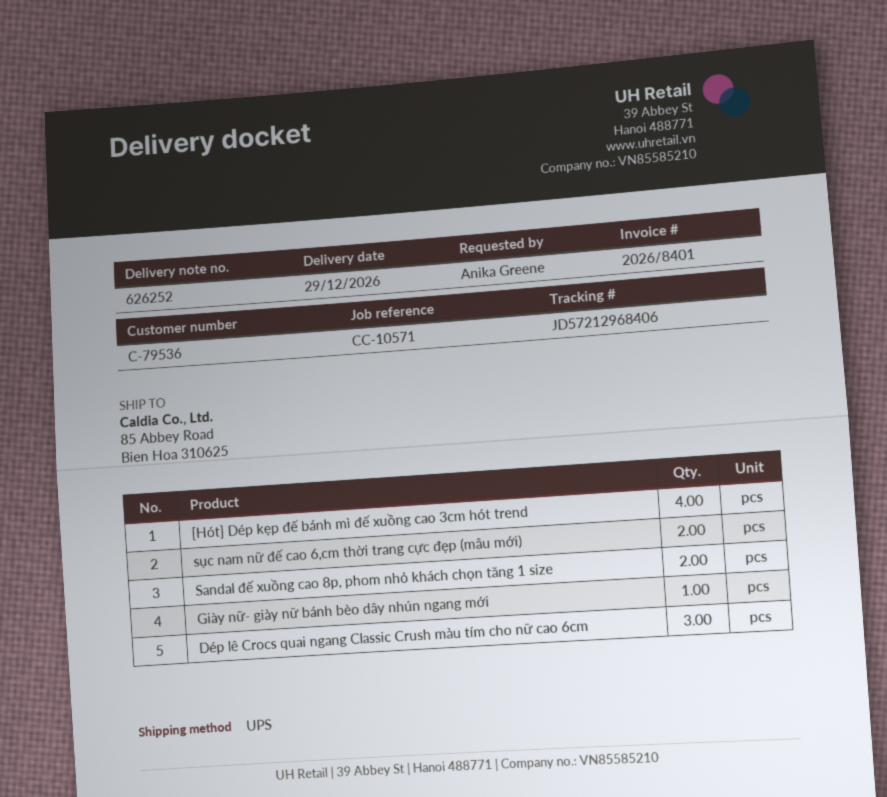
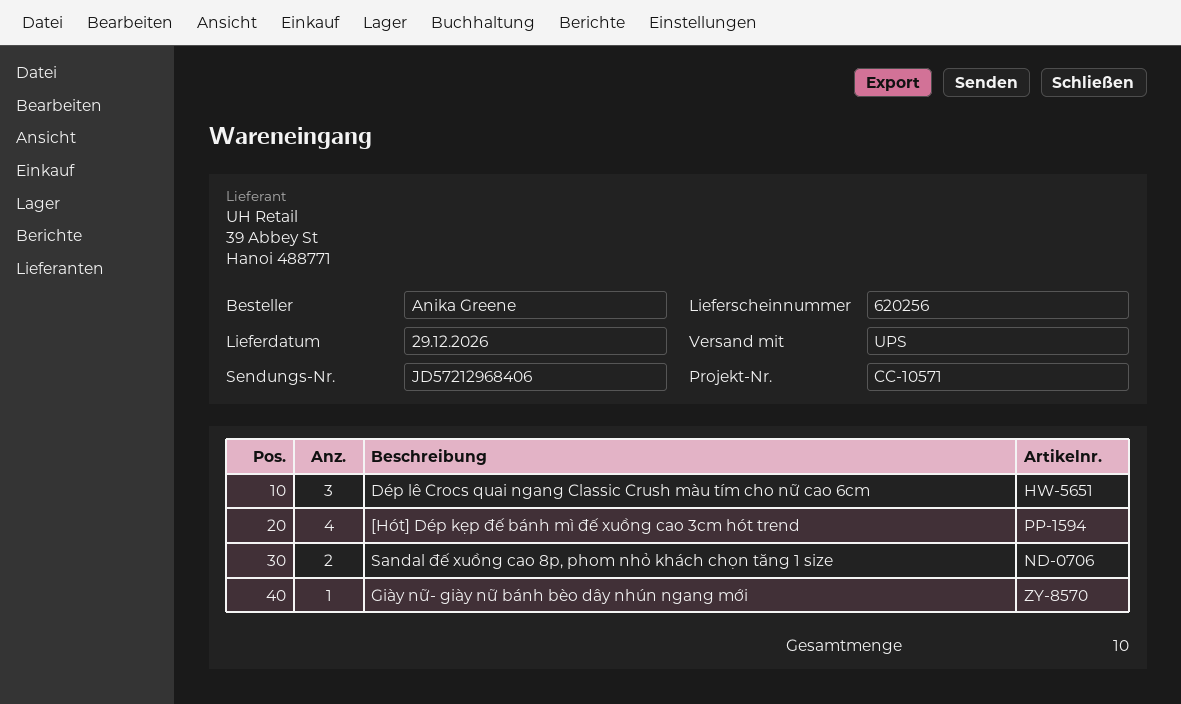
delivery note number: 626252 -> 620256
sục nam nữ đế cao 6,cm thời trang cực đẹp (mâu mới): 2 -> none

